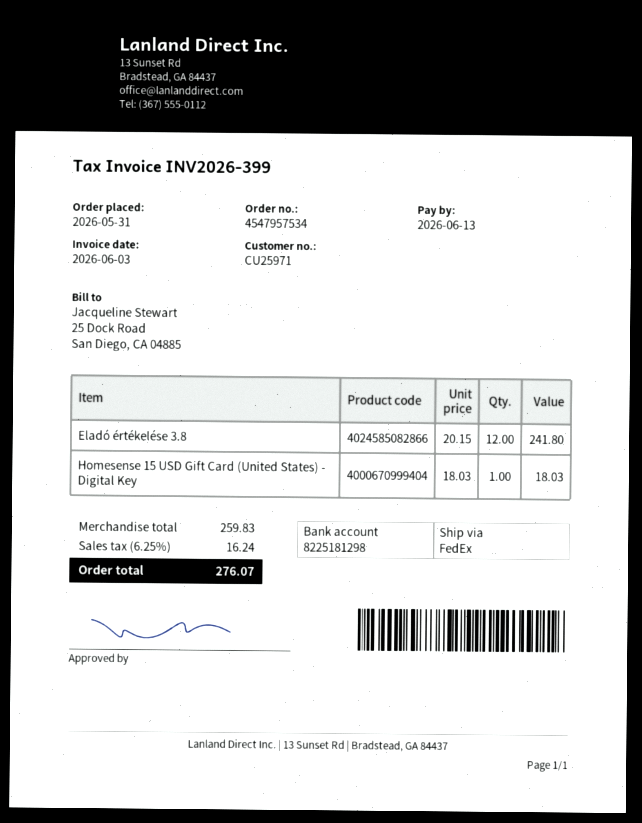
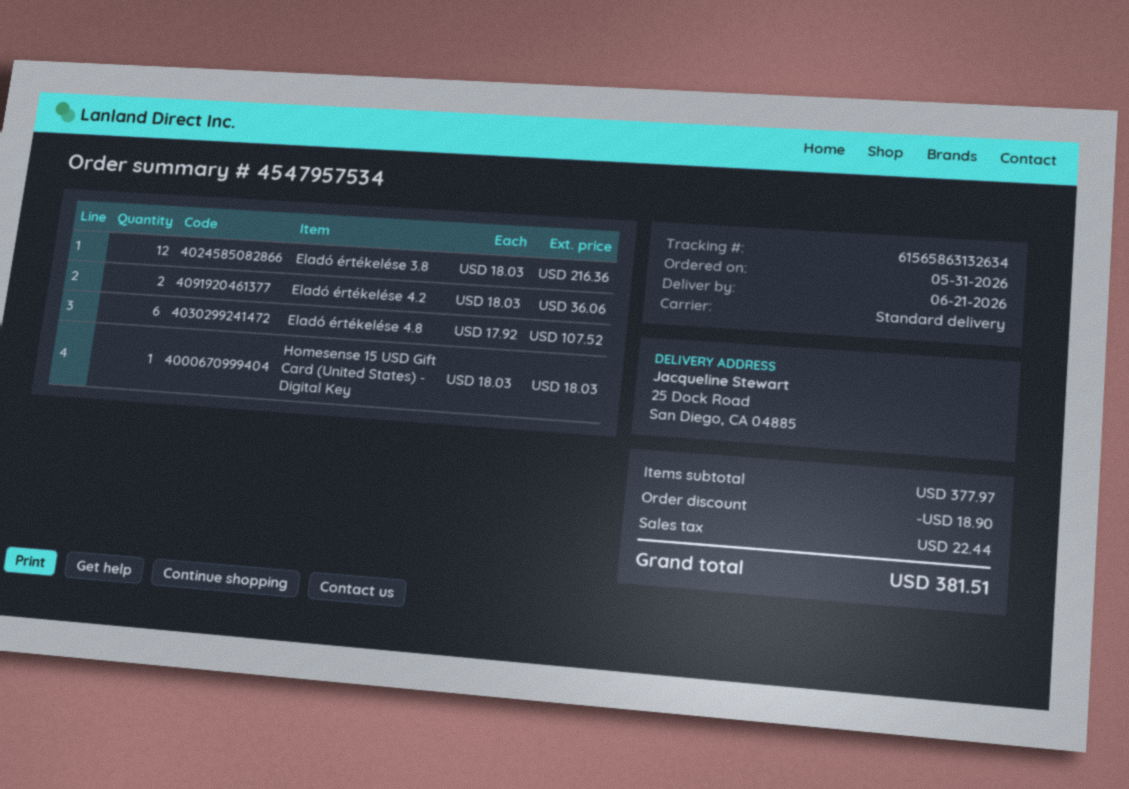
shipping method: FedEx -> standard
Eladó értékelése 3.8: 12 x 20.15 = 241.80 -> 12 x 18.03 = 216.36
Eladó értékelése 4.2: none -> 2 x 18.03 = 36.06
Eladó értékelése 4.8: none -> 6 x 17.92 = 107.52
subtotal: 259.83 -> 377.97
discount: none -> 18.90
tax: 16.24 -> 22.44
total: 276.07 -> 381.51

